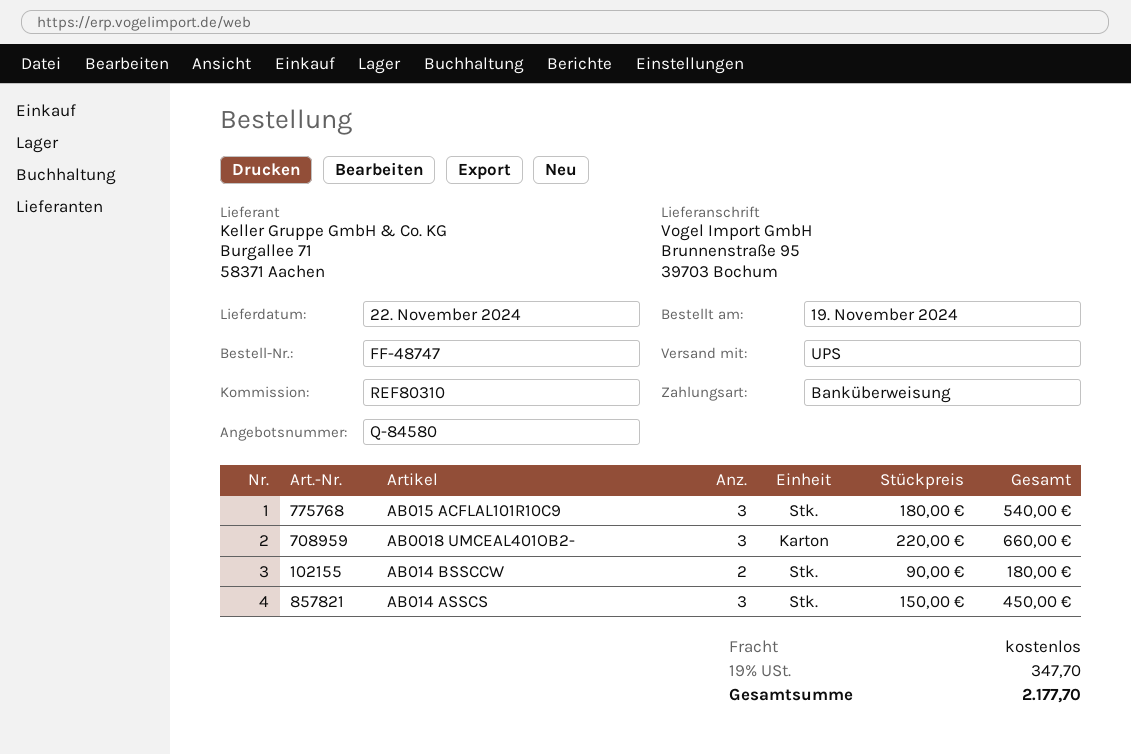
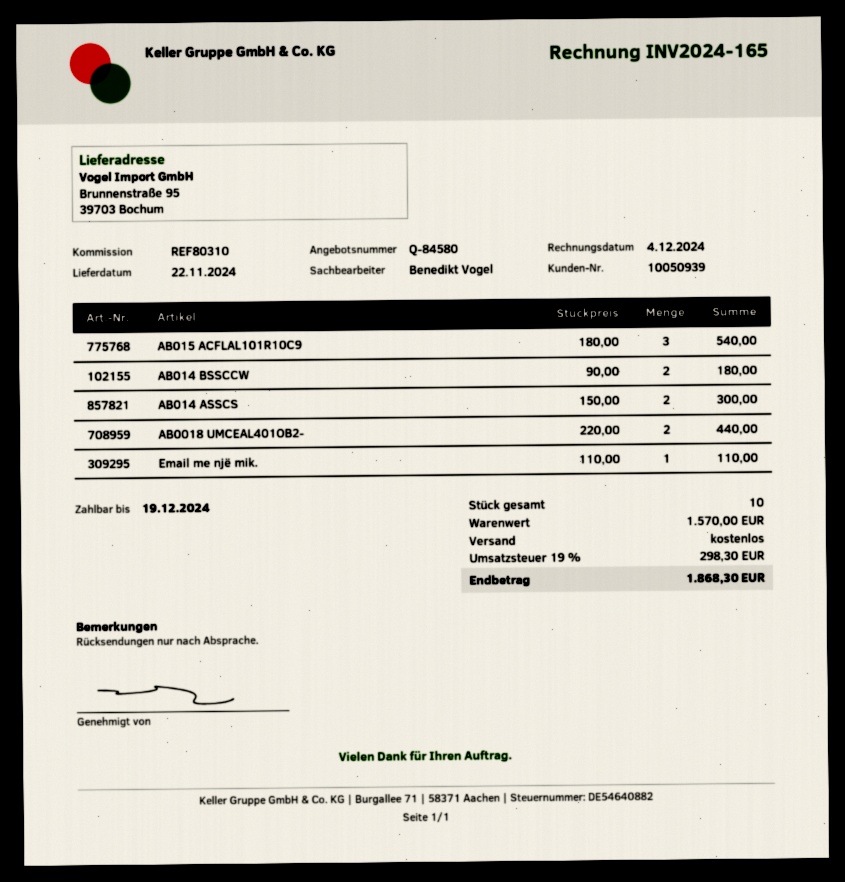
AB0018 UMCEAL401OB2-: 3 x 220.00 = 660.00 -> 2 x 220.00 = 440.00
AB014 ASSCS: 3 x 150.00 = 450.00 -> 2 x 150.00 = 300.00
Email me një mik.: none -> 1 x 110.00 = 110.00
tax: 19% = 347.70 -> 19% = 298.30
total: 2177.70 -> 1868.30

